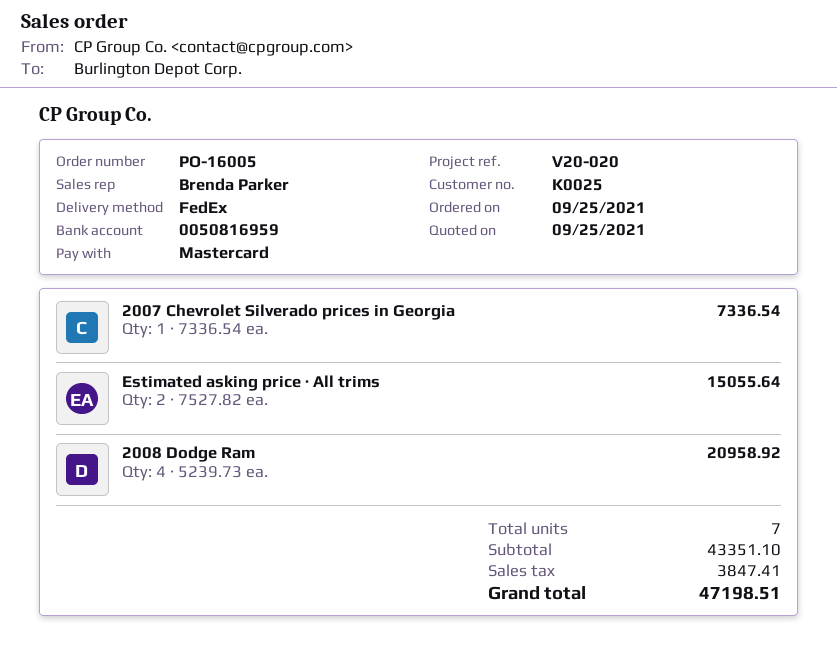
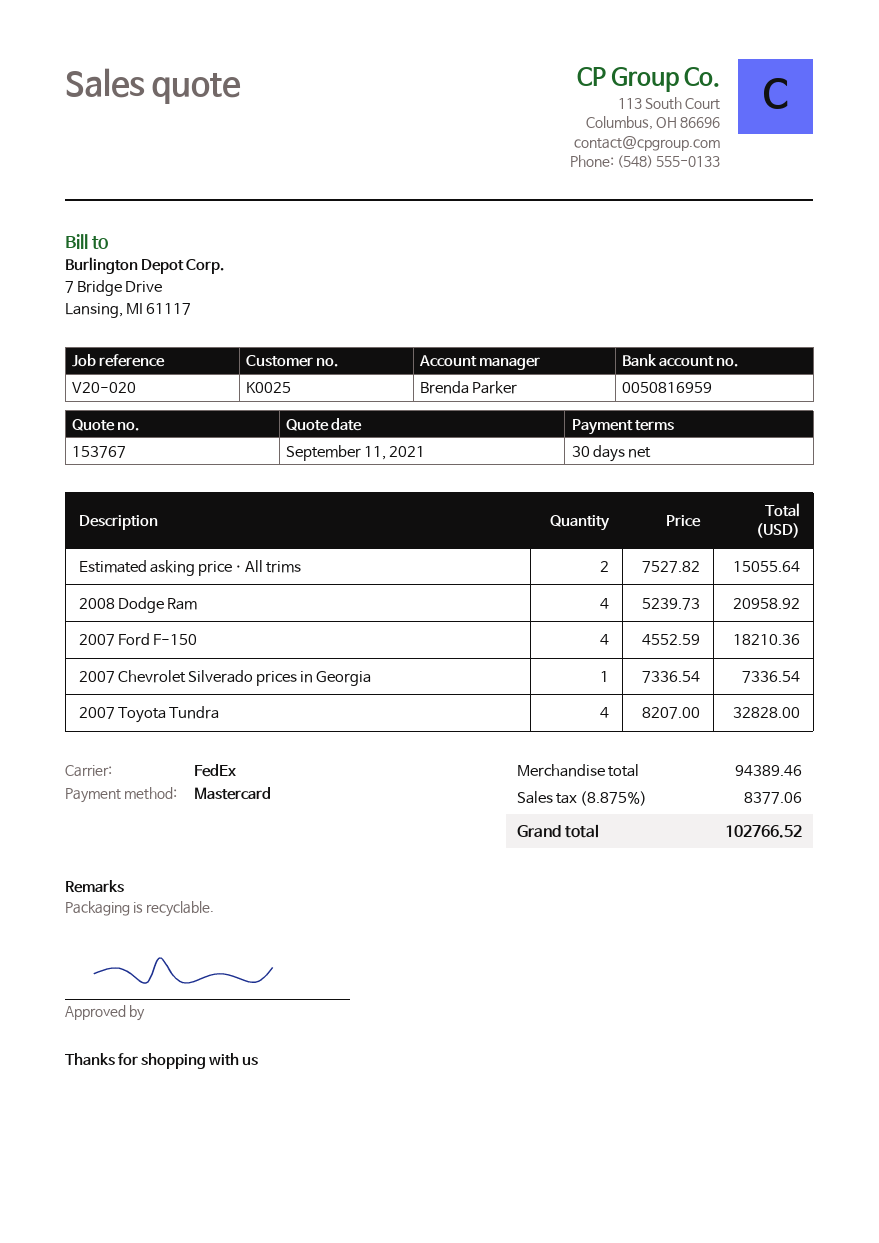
quote date: 2021-09-25 -> 2021-09-11
2007 Ford F-150: none -> 4 x 4552.59 = 18210.36
2007 Toyota Tundra: none -> 4 x 8207.00 = 32828.00
subtotal: 43351.10 -> 94389.46
tax: 3847.41 -> 8377.06
total: 47198.51 -> 102766.52

